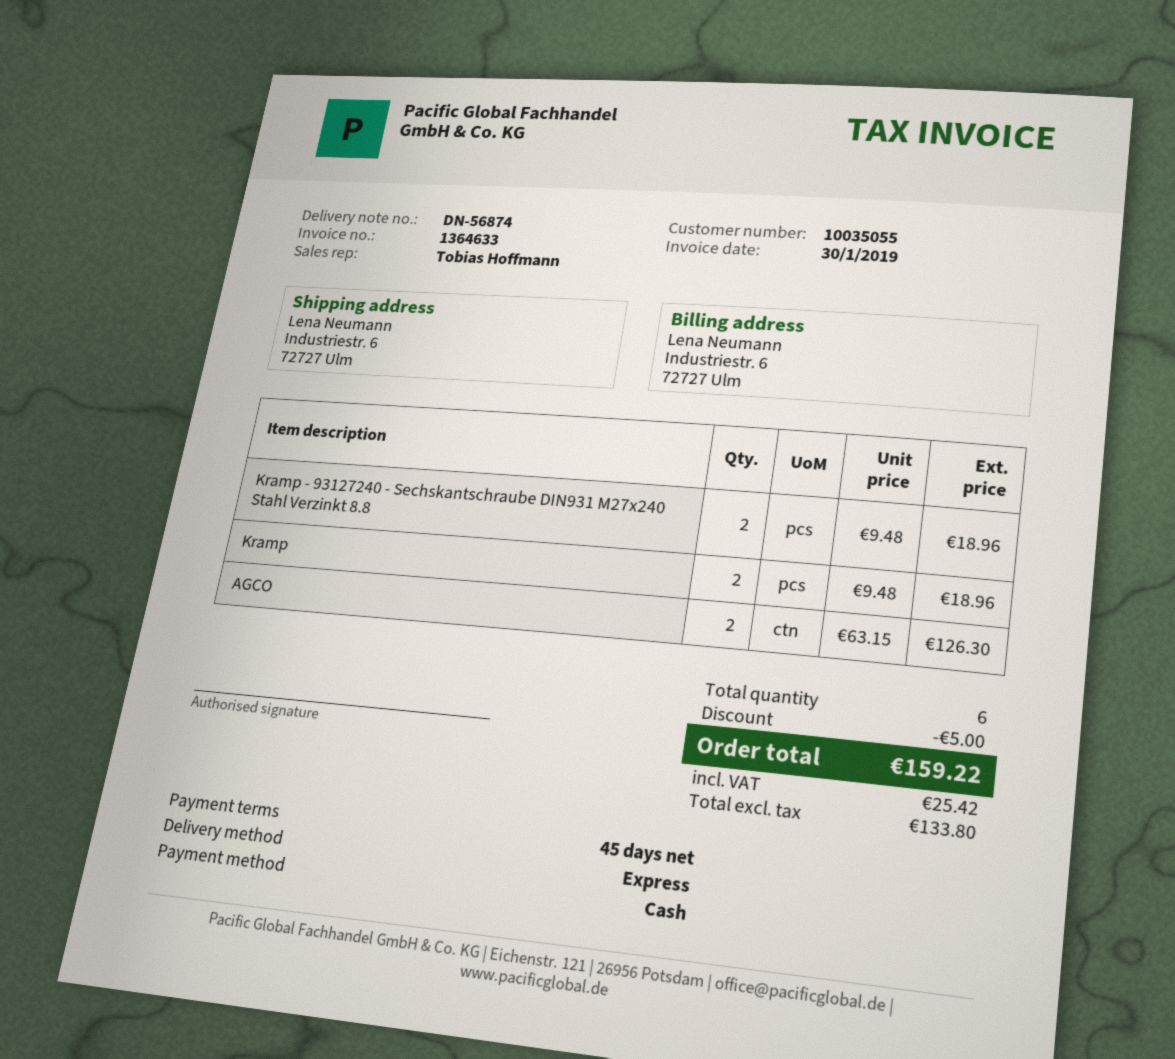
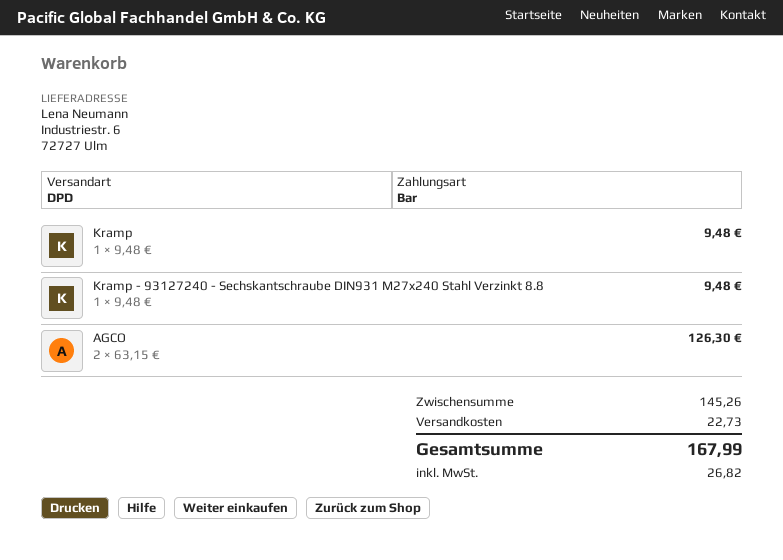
shipping method: express -> DPD
Kramp - 93127240 - Sechskantschraube DIN931 M27x240 Stahl Verzinkt 8.8: 2 x 9.48 = 18.96 -> 1 x 9.48 = 9.48
Kramp: 2 x 9.48 = 18.96 -> 1 x 9.48 = 9.48
discount: 5.00 -> none
shipping: none -> 22.73
tax: 25.42 -> 26.82
total: 159.22 -> 167.99

